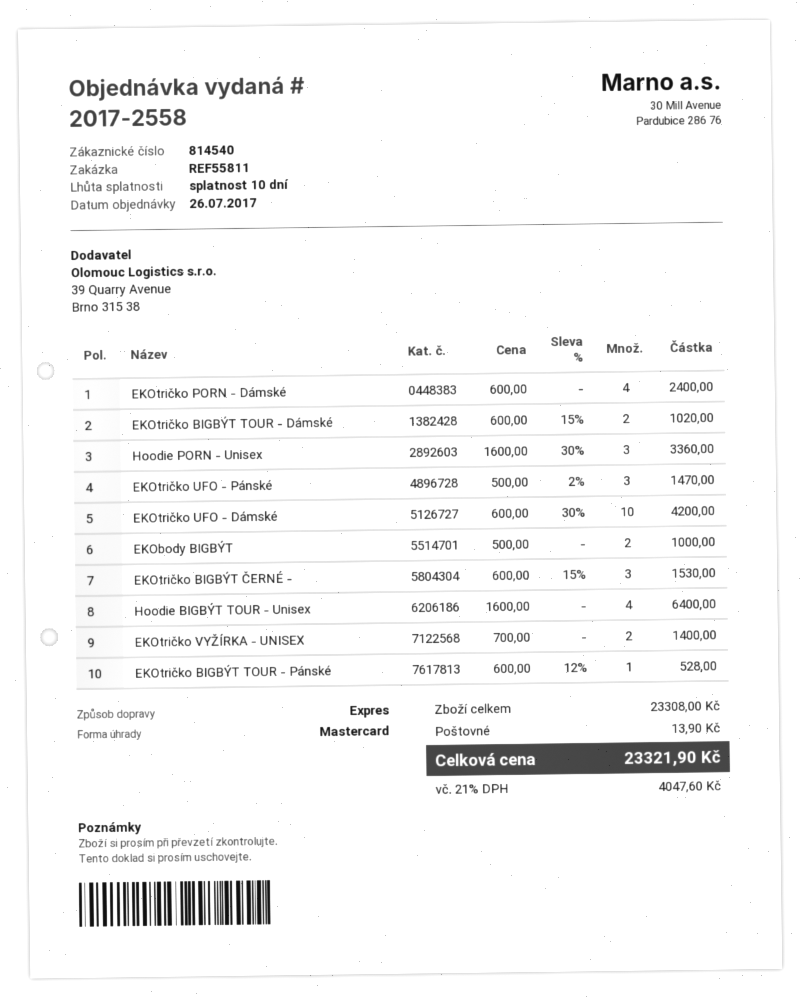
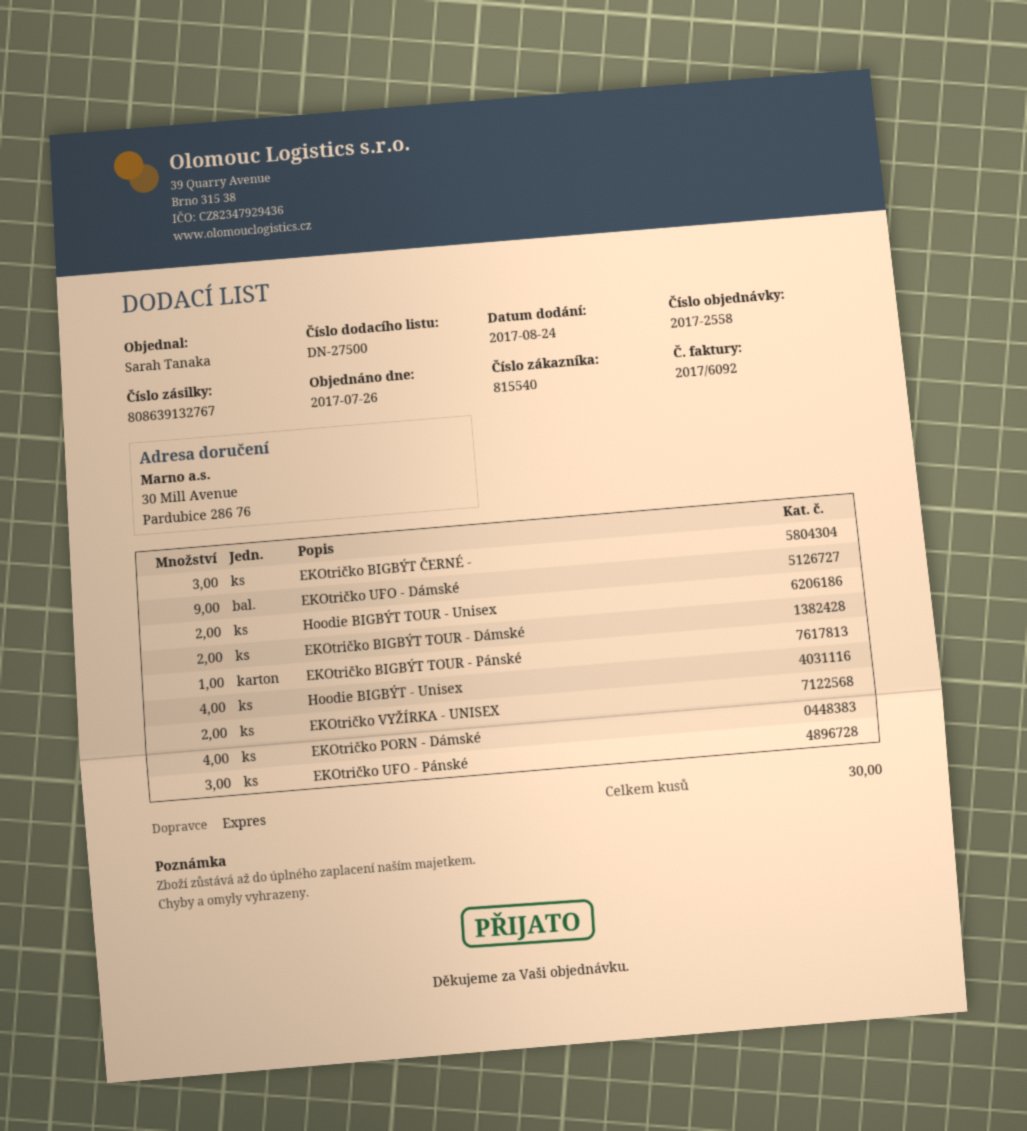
customer number: 814540 -> 815540
Hoodie PORN - Unisex: 3 -> none
EKOtričko UFO - Dámské: 10 -> 9
EKObody BIGBÝT: 2 -> none
Hoodie BIGBÝT TOUR - Unisex: 4 -> 2
Hoodie BIGBÝT - Unisex: none -> 4

